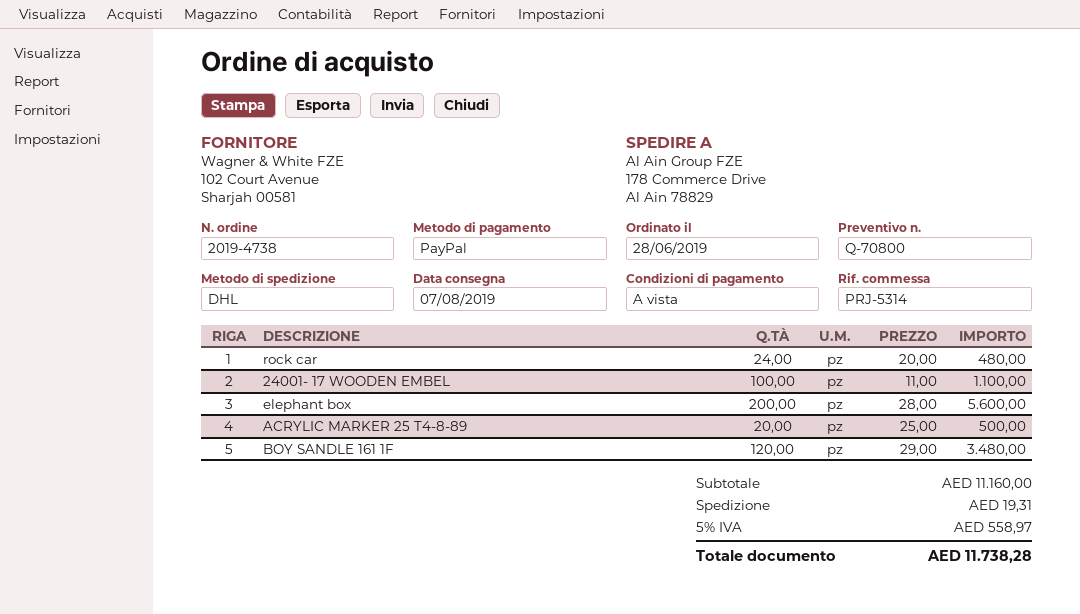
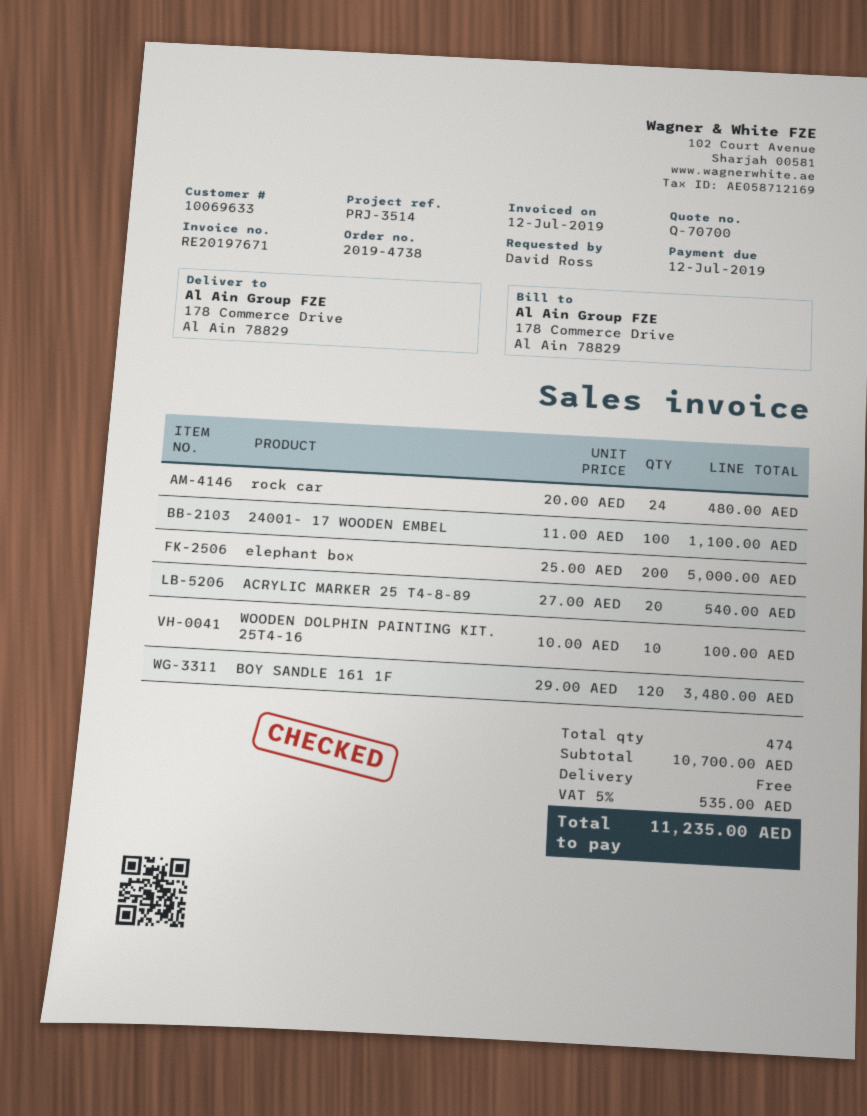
quote number: Q-70800 -> Q-70700
reference: PRJ-5314 -> PRJ-3514
elephant box: 200 x 28.00 = 5600.00 -> 200 x 25.00 = 5000.00
ACRYLIC MARKER 25 T4-8-89: 20 x 25.00 = 500.00 -> 20 x 27.00 = 540.00
WOODEN DOLPHIN PAINTING KIT. 25T4-16: none -> 10 x 10.00 = 100.00
subtotal: 11160.00 -> 10700.00
shipping: 19.31 -> 0.00
tax: 5% = 558.97 -> 5% = 535.00
total: 11738.28 -> 11235.00

